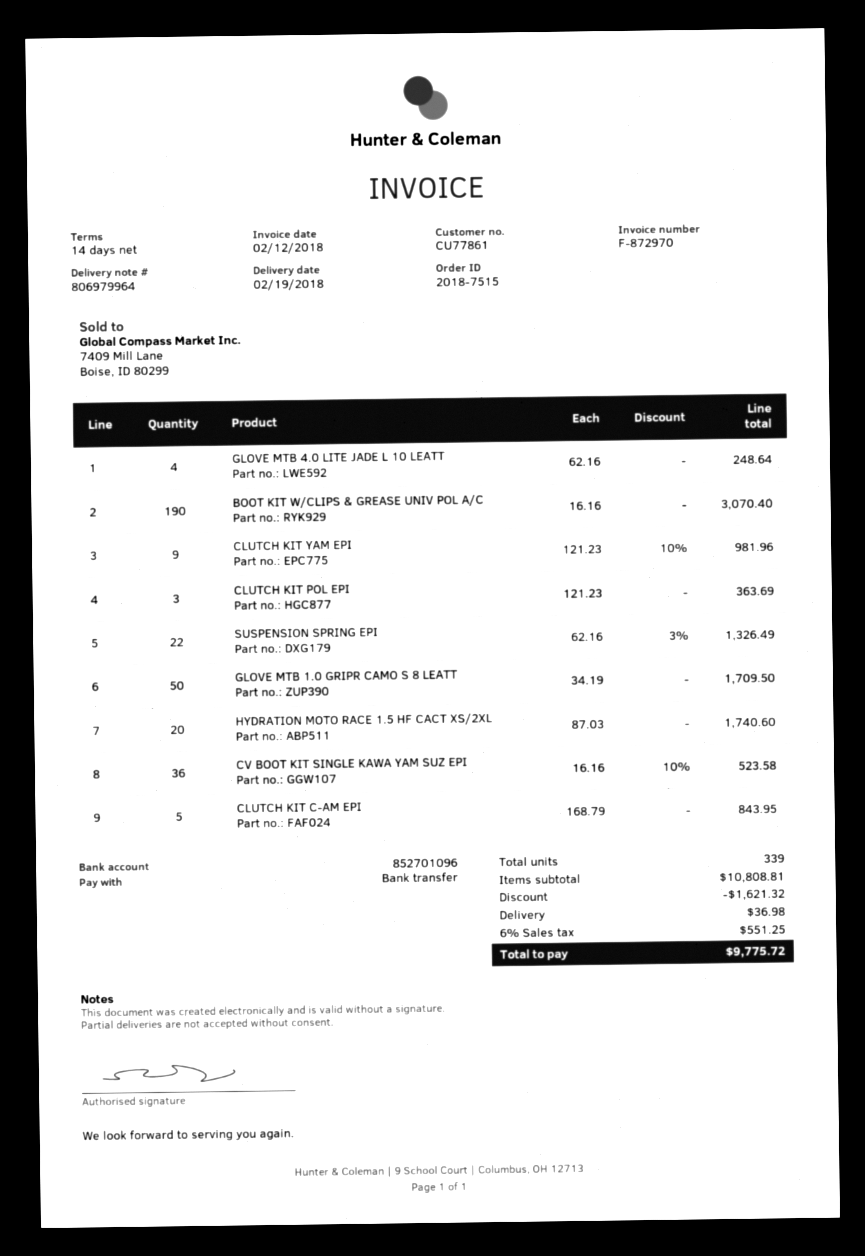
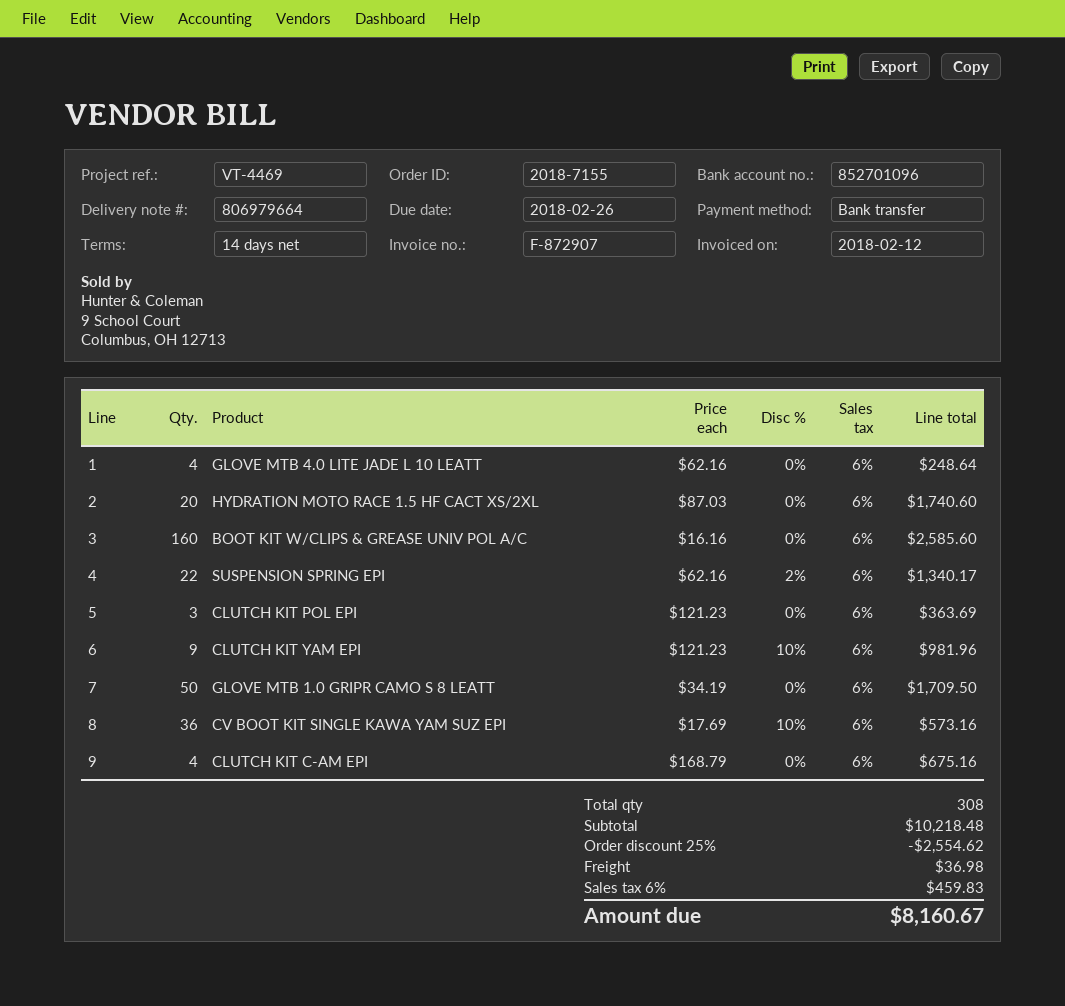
order number: 2018-7515 -> 2018-7155
delivery note number: 806979964 -> 806979664
invoice number: F-872970 -> F-872907
BOOT KIT W/CLIPS & GREASE UNIV POL A/C: 190 x 16.16 = 3070.40 -> 160 x 16.16 = 2585.60
SUSPENSION SPRING EPI: 22 x 62.16 - 3% = 1326.49 -> 22 x 62.16 - 2% = 1340.17
CV BOOT KIT SINGLE KAWA YAM SUZ EPI: 36 x 16.16 - 10% = 523.58 -> 36 x 17.69 - 10% = 573.16
CLUTCH KIT C-AM EPI: 5 x 168.79 = 843.95 -> 4 x 168.79 = 675.16
total quantity: 339 -> 308
subtotal: 10808.81 -> 10218.48
discount: 1621.32 -> 2554.62
tax: 6% = 551.25 -> 6% = 459.83
total: 9775.72 -> 8160.67

